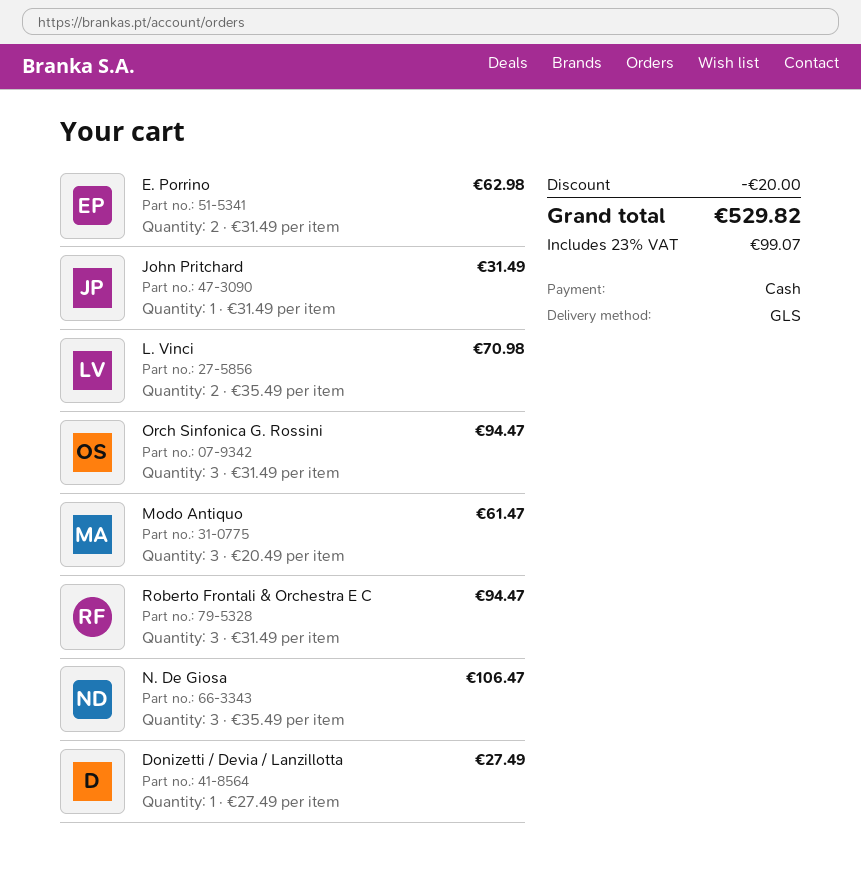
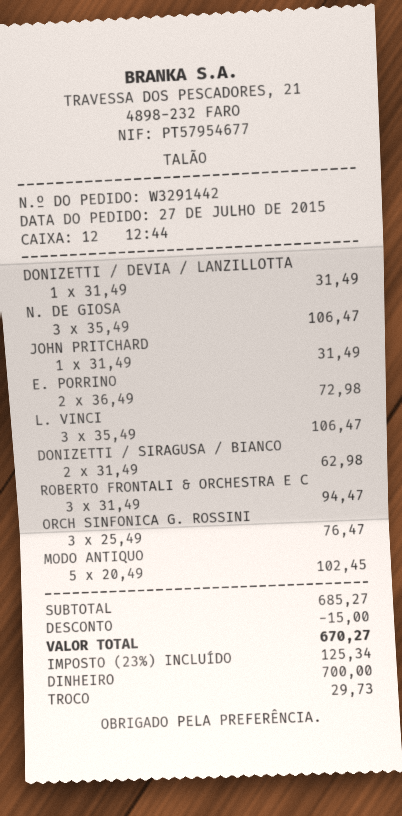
E. Porrino: 2 x 31.49 = 62.98 -> 2 x 36.49 = 72.98
L. Vinci: 2 x 35.49 = 70.98 -> 3 x 35.49 = 106.47
Orch Sinfonica G. Rossini: 3 x 31.49 = 94.47 -> 3 x 25.49 = 76.47
Modo Antiquo: 3 x 20.49 = 61.47 -> 5 x 20.49 = 102.45
Donizetti / Devia / Lanzillotta: 1 x 27.49 = 27.49 -> 1 x 31.49 = 31.49
DONIZETTI / SIRAGUSA / BIANCO: none -> 2 x 31.49 = 62.98
discount: 20.00 -> 15.00
tax: 23% = 99.07 -> 23% = 125.34
total: 529.82 -> 670.27

